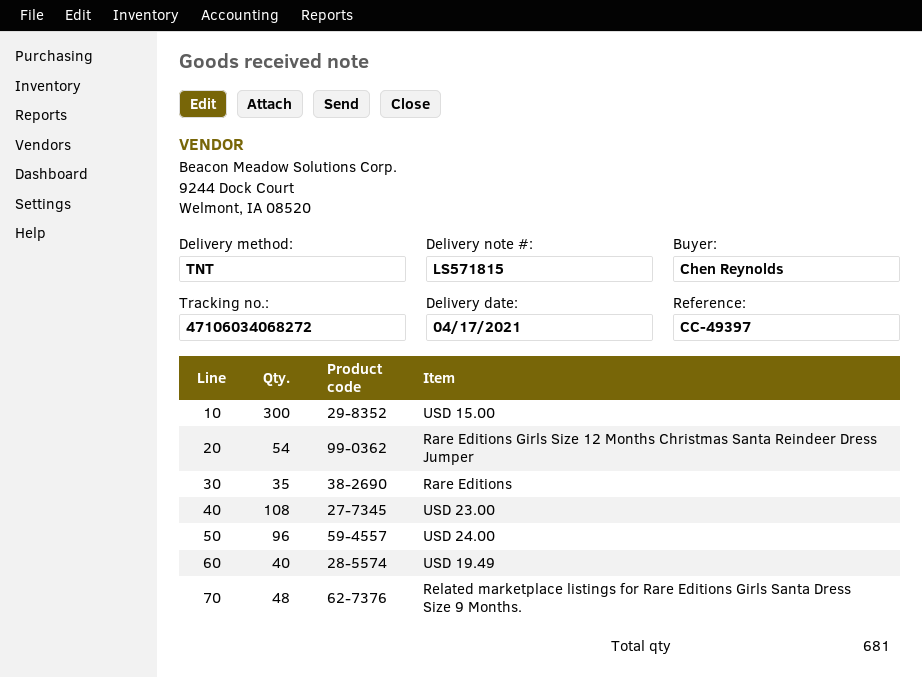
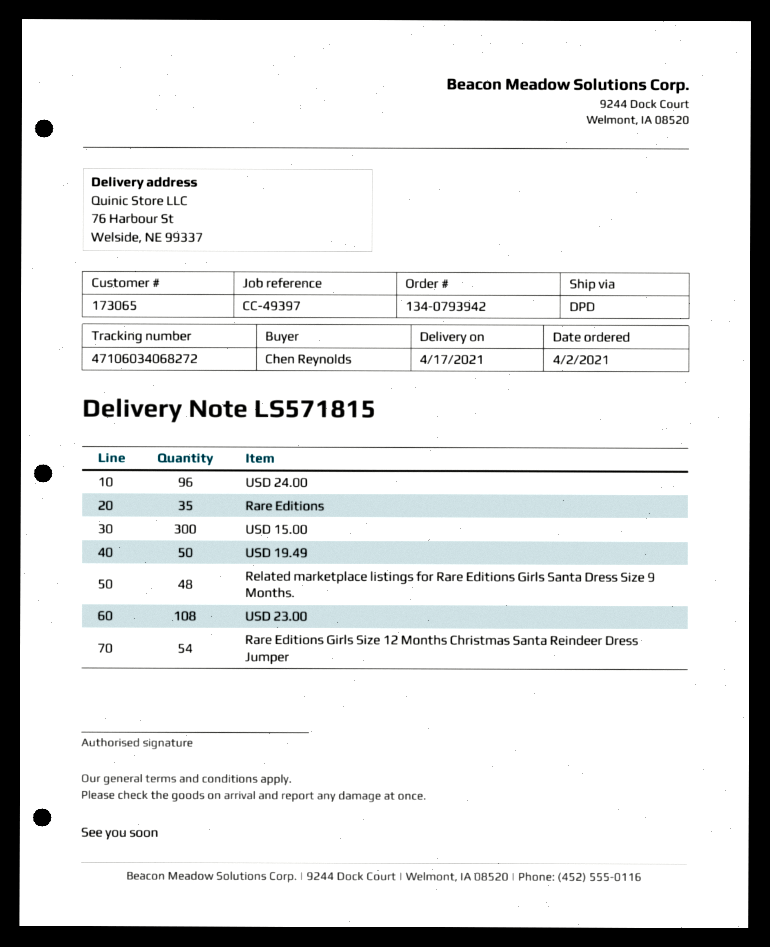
shipping method: TNT -> DPD
USD 19.49: 40 -> 50

